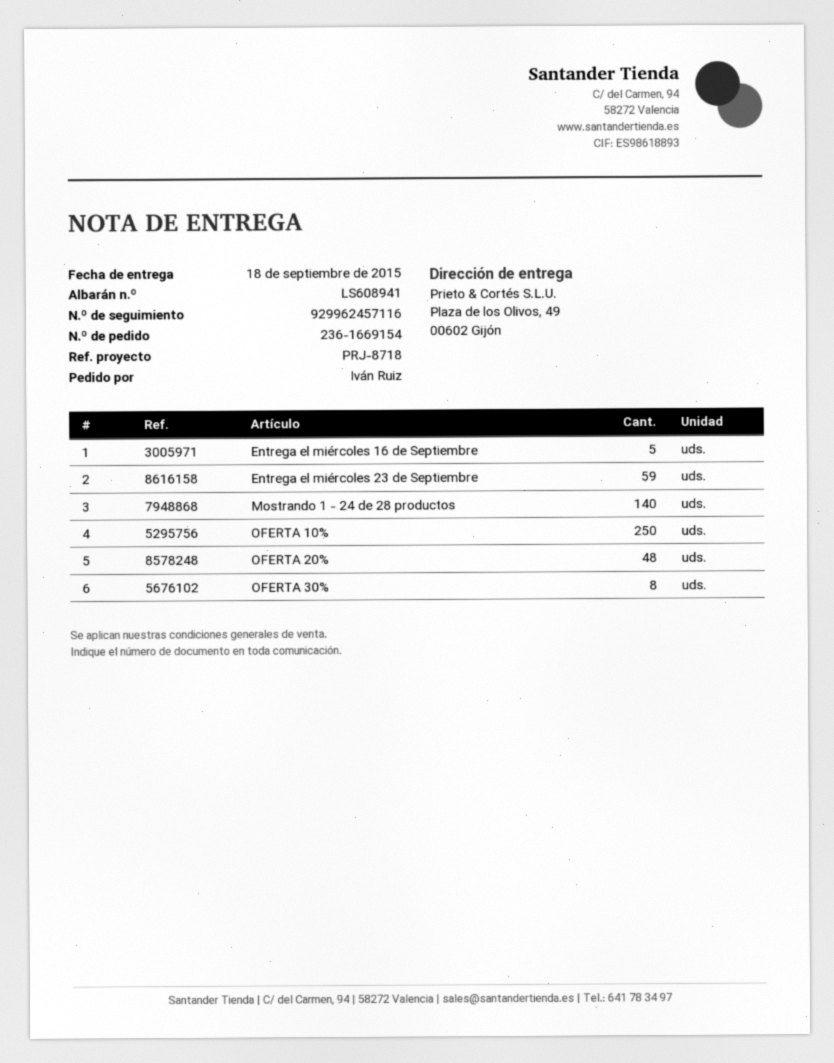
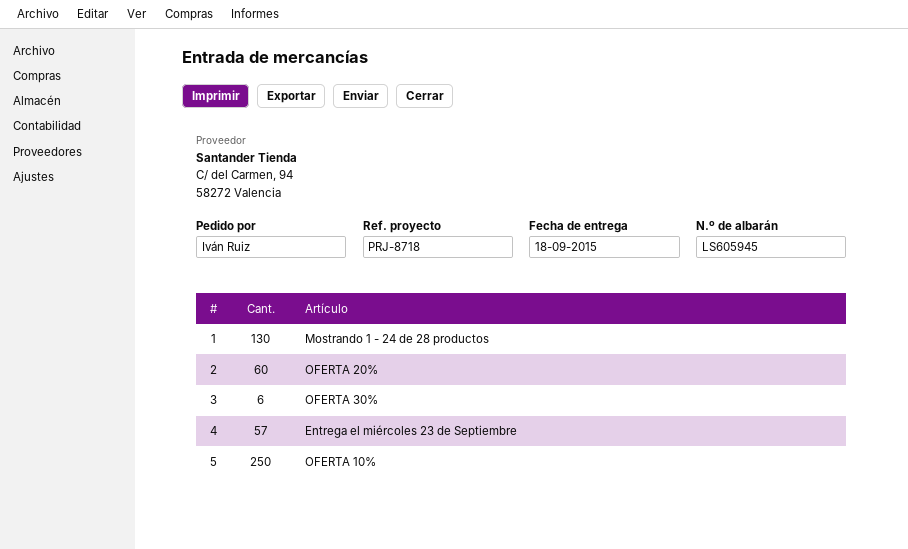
delivery note number: LS608941 -> LS605945
Entrega el miércoles 16 de Septiembre: 5 -> none
Entrega el miércoles 23 de Septiembre: 59 -> 57
Mostrando 1 - 24 de 28 productos: 140 -> 130
OFERTA 20%: 48 -> 60
OFERTA 30%: 8 -> 6

